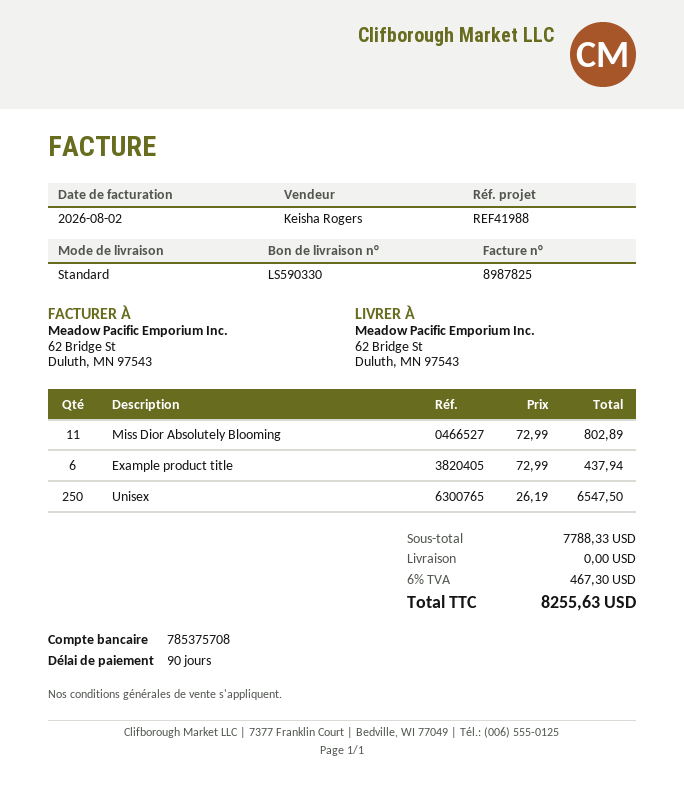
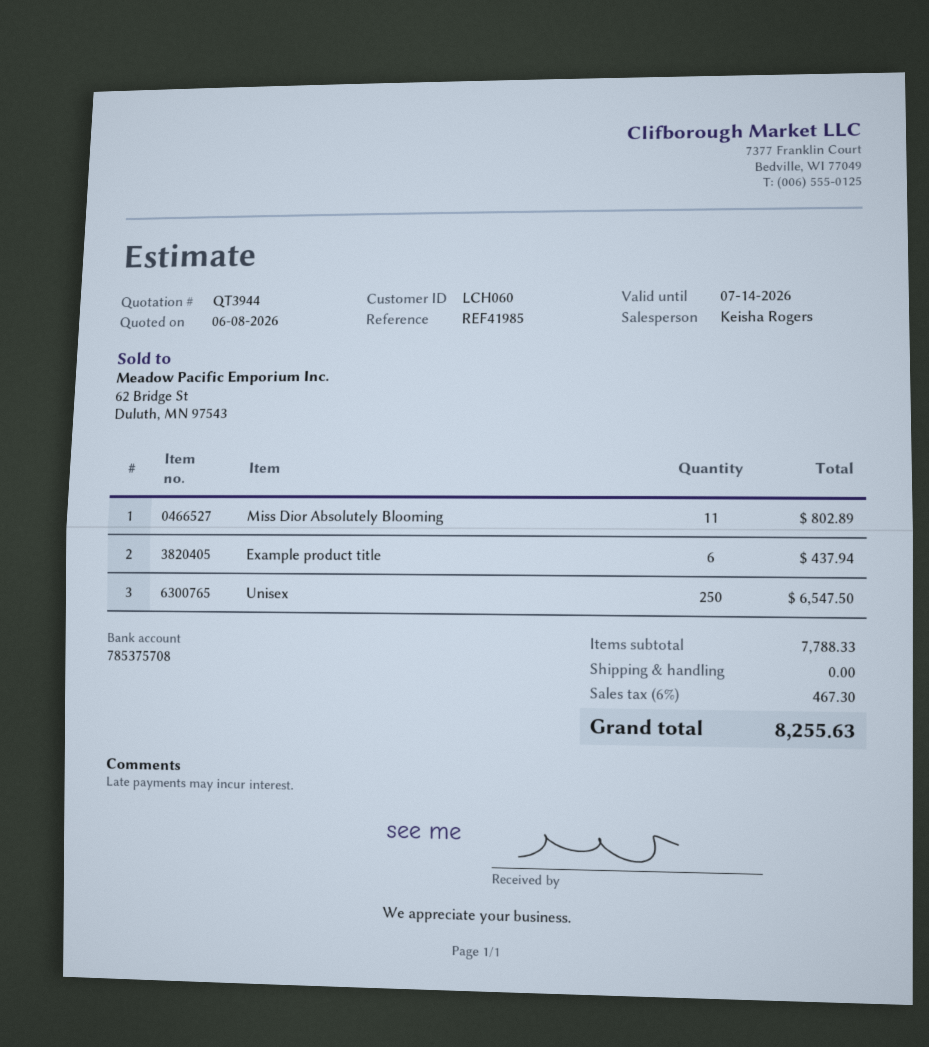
reference: REF41988 -> REF41985

